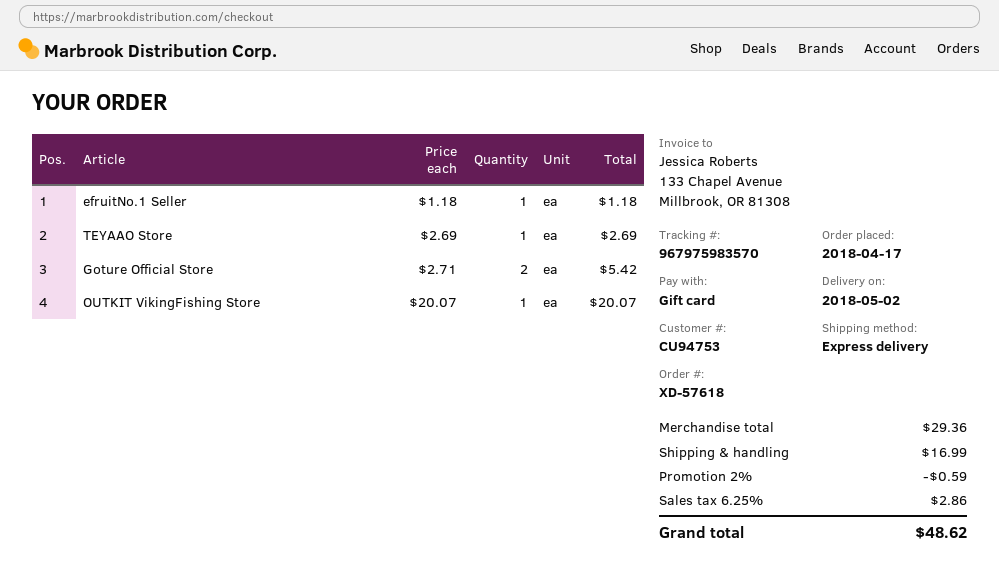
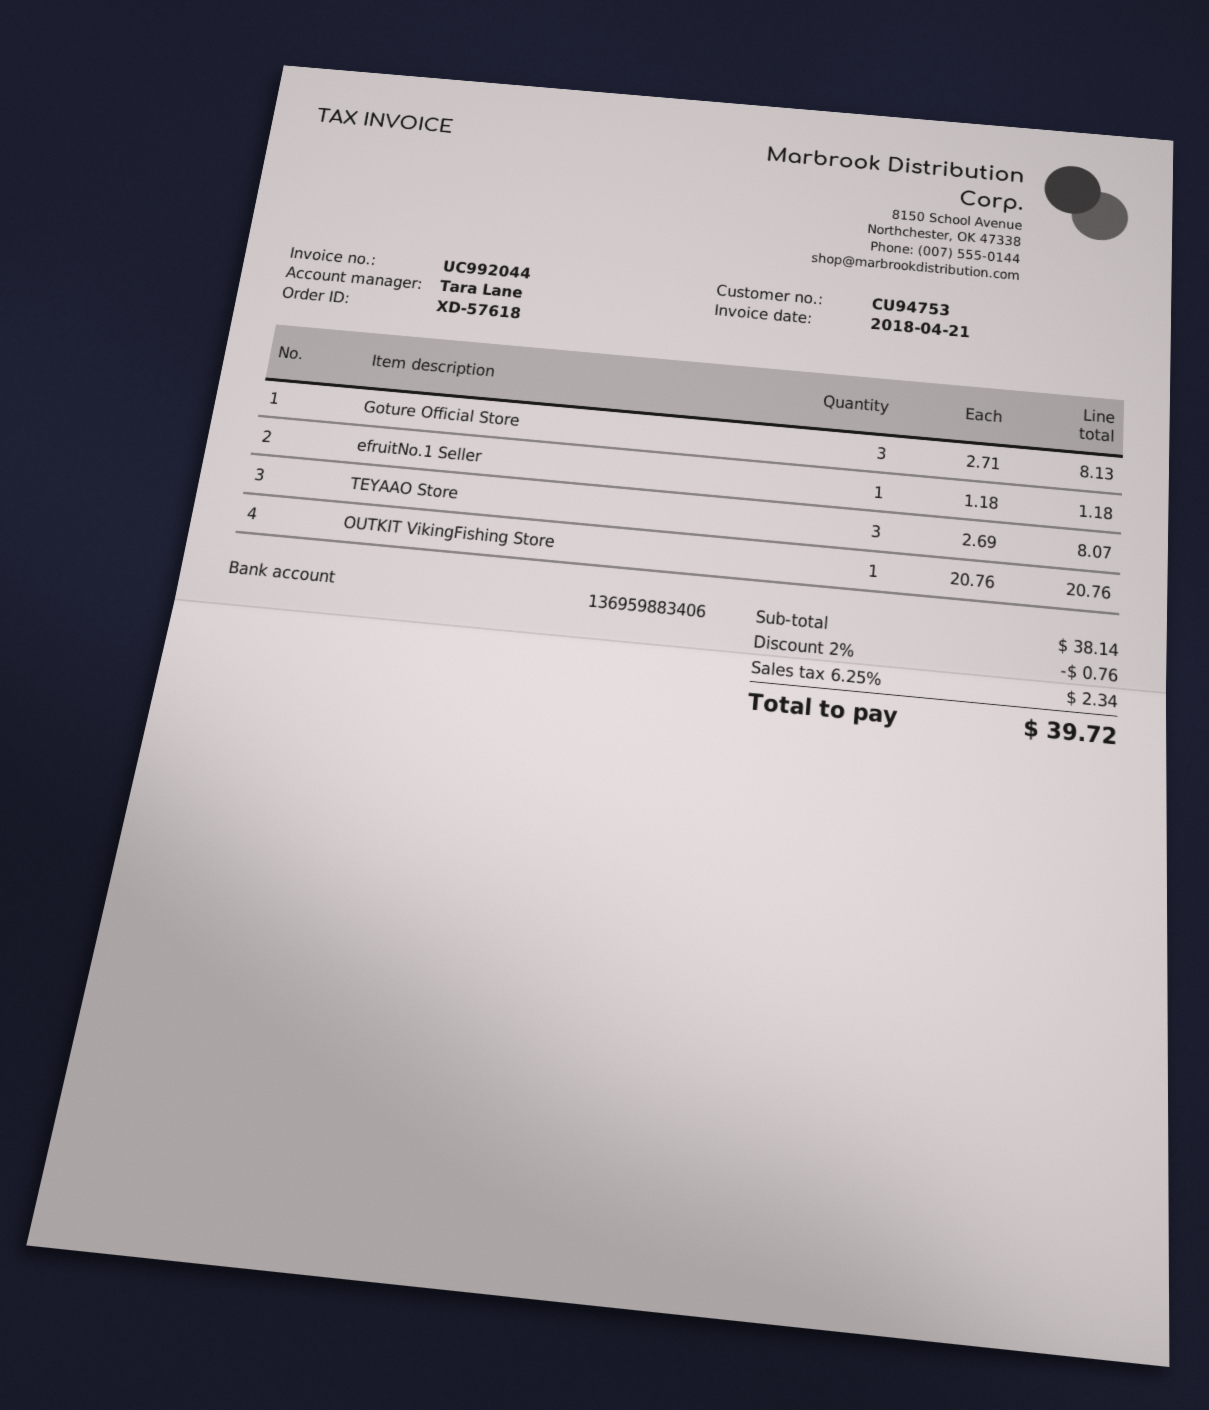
TEYAAO Store: 1 x 2.69 = 2.69 -> 3 x 2.69 = 8.07
Goture Official Store: 2 x 2.71 = 5.42 -> 3 x 2.71 = 8.13
OUTKIT VikingFishing Store: 1 x 20.07 = 20.07 -> 1 x 20.76 = 20.76
subtotal: 29.36 -> 38.14
discount: 2% = 0.59 -> 2% = 0.76
shipping: 16.99 -> none
tax: 6.25% = 2.86 -> 6.25% = 2.34
total: 48.62 -> 39.72

